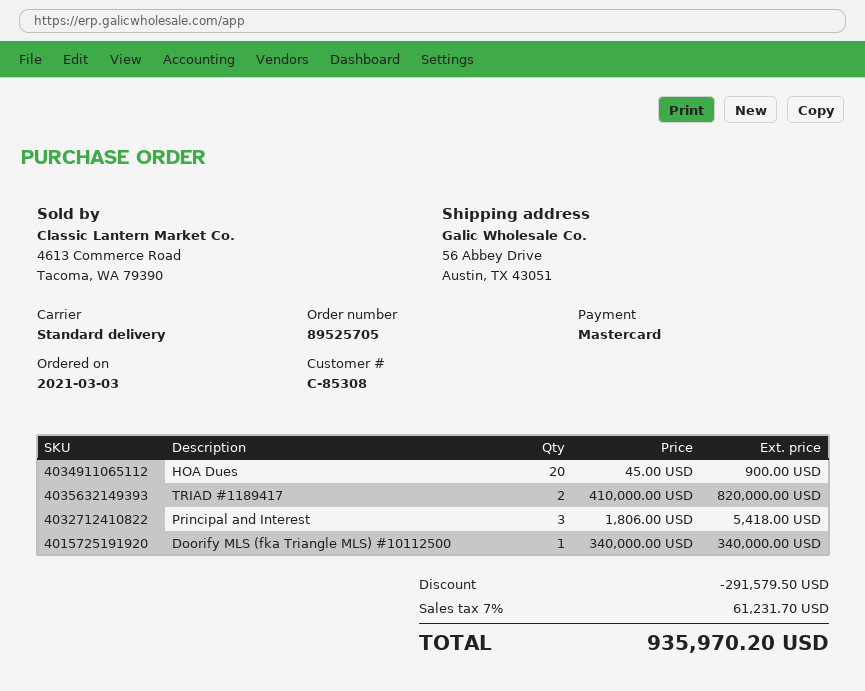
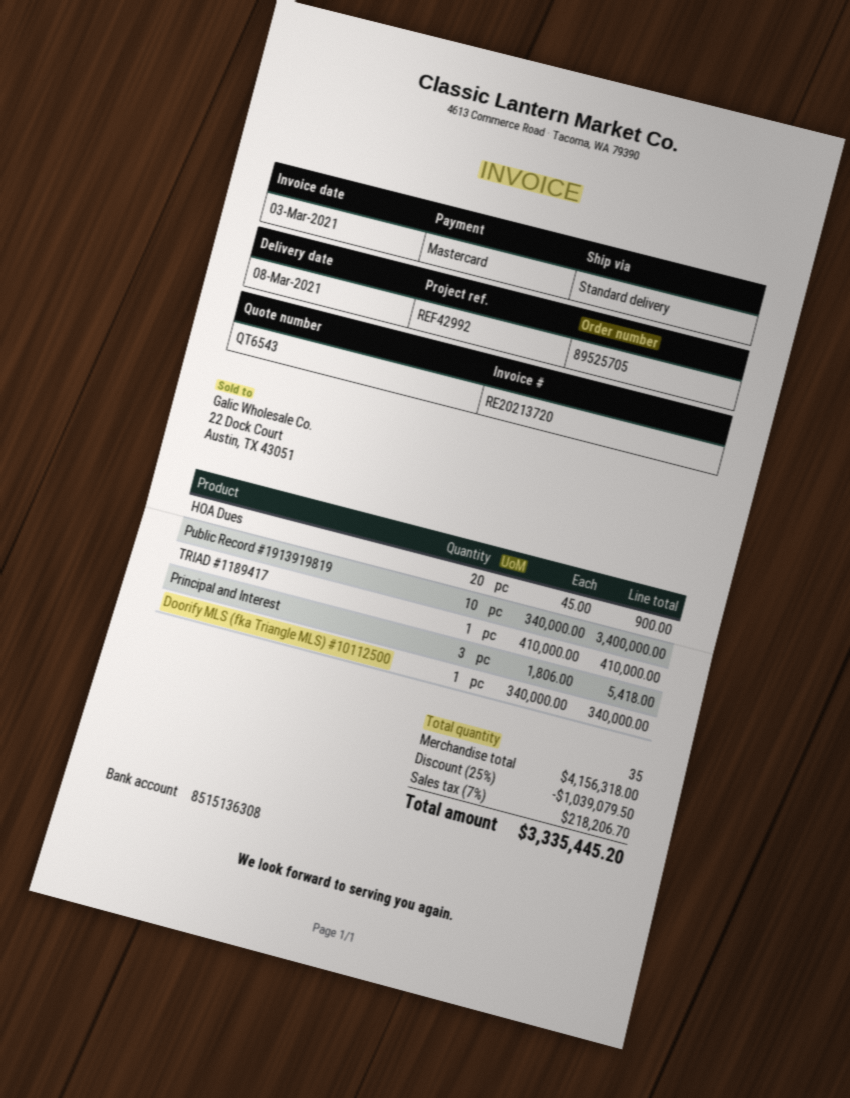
TRIAD #1189417: 2 x 410000.00 = 820000.00 -> 1 x 410000.00 = 410000.00
Public Record #1913919819: none -> 10 x 340000.00 = 3400000.00
discount: 291579.50 -> 1039079.50
tax: 7% = 61231.70 -> 7% = 218206.70
total: 935970.20 -> 3335445.20

